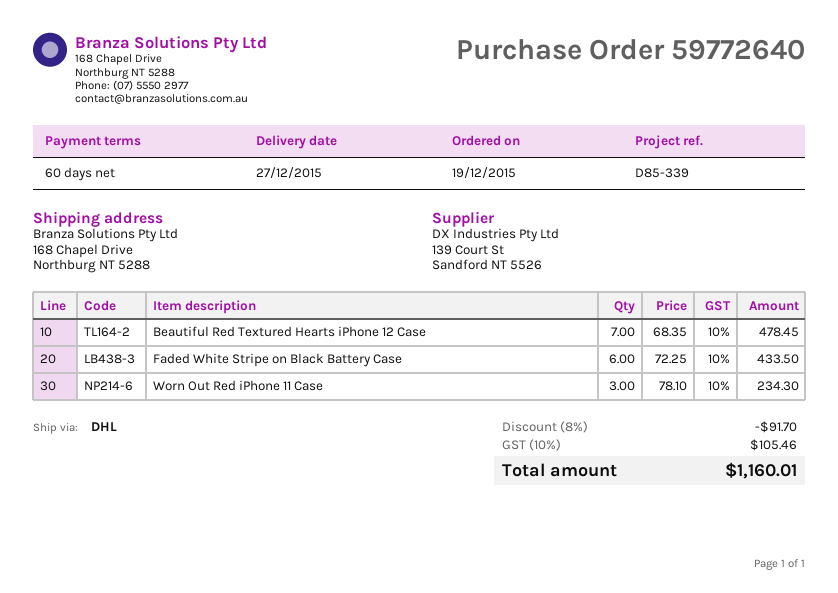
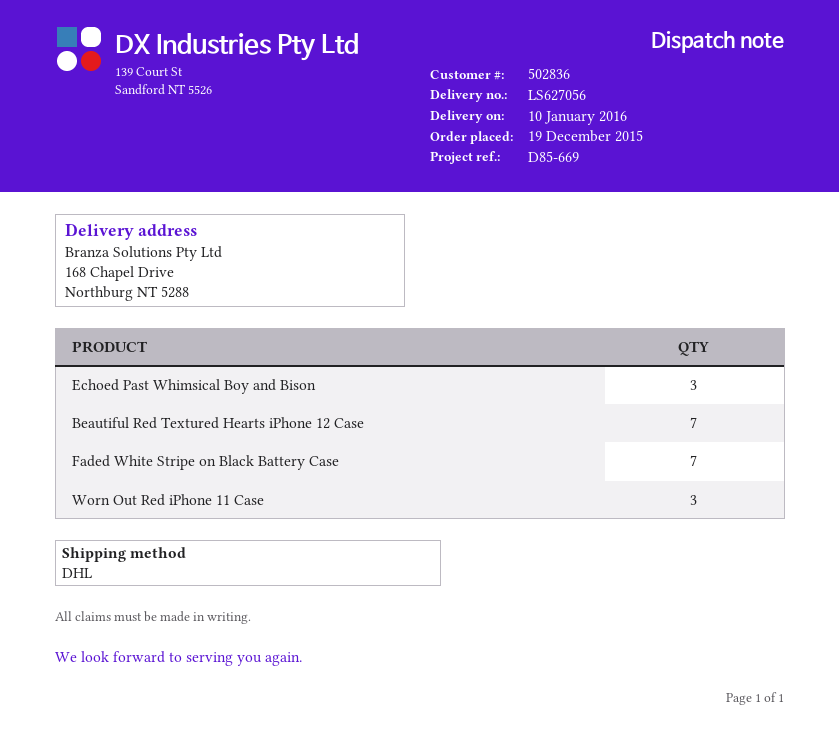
delivery date: 2015-12-27 -> 2016-01-10
reference: D85-339 -> D85-669
Faded White Stripe on Black Battery Case: 6 -> 7
Echoed Past Whimsical Boy and Bison: none -> 3

